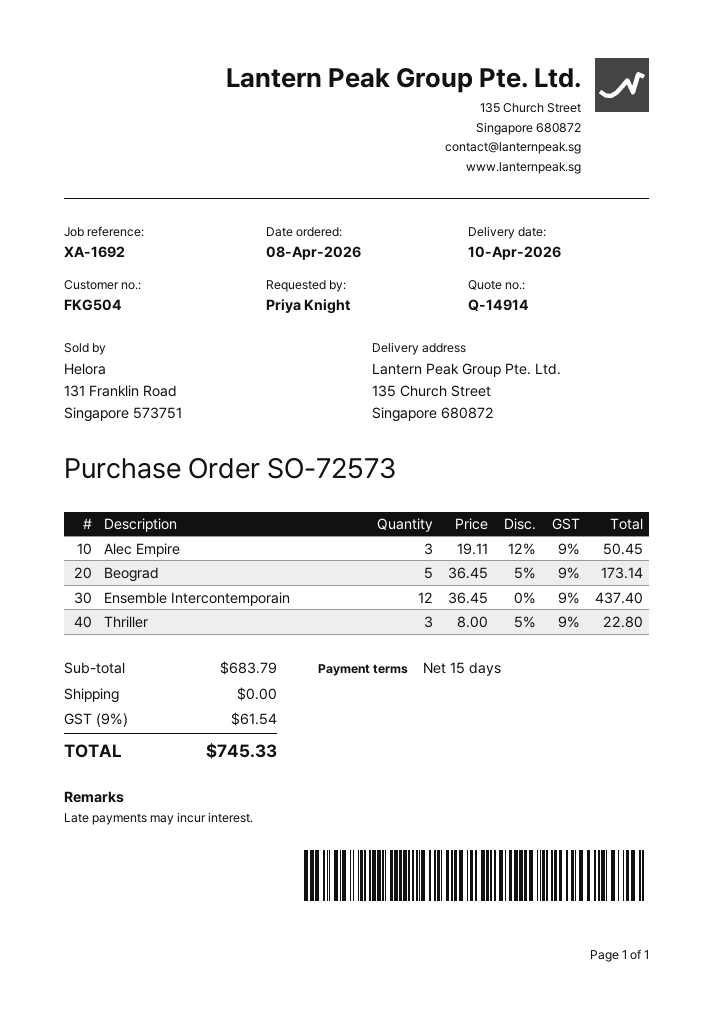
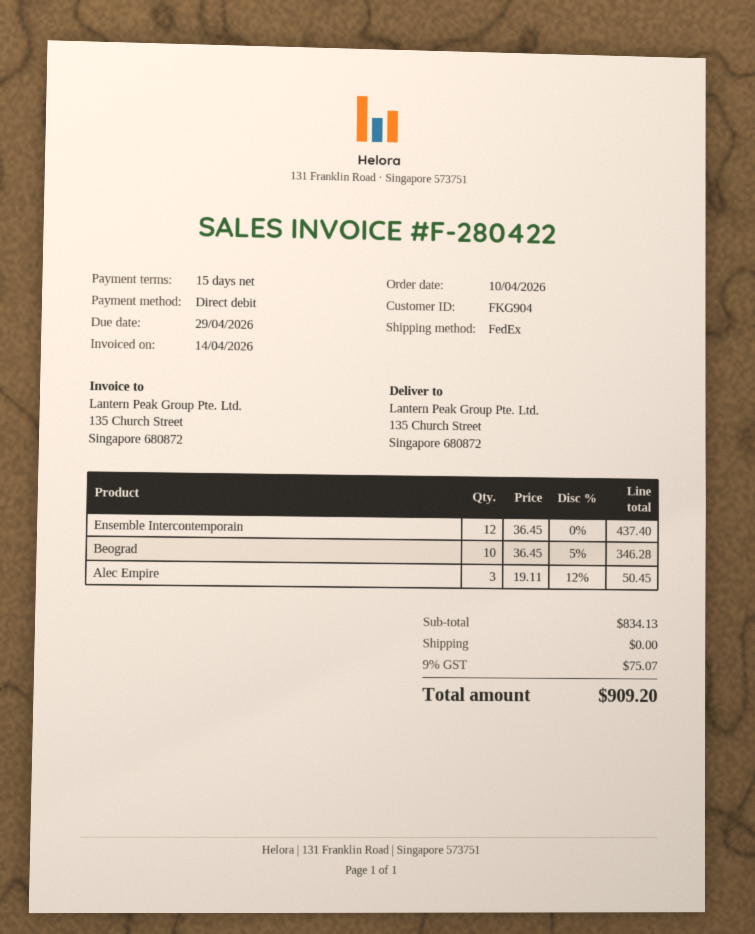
order date: 2026-04-08 -> 2026-04-10
customer number: FKG504 -> FKG904
Beograd: 5 x 36.45 - 5% = 173.14 -> 10 x 36.45 - 5% = 346.28
Thriller: 3 x 8.00 - 5% = 22.80 -> none
subtotal: 683.79 -> 834.13
tax: 9% = 61.54 -> 9% = 75.07
total: 745.33 -> 909.20

